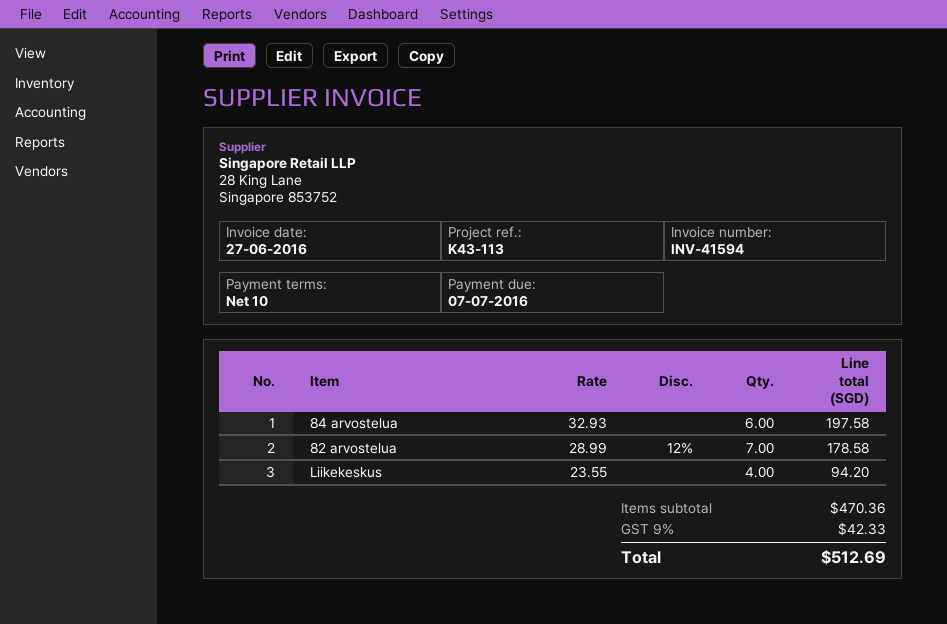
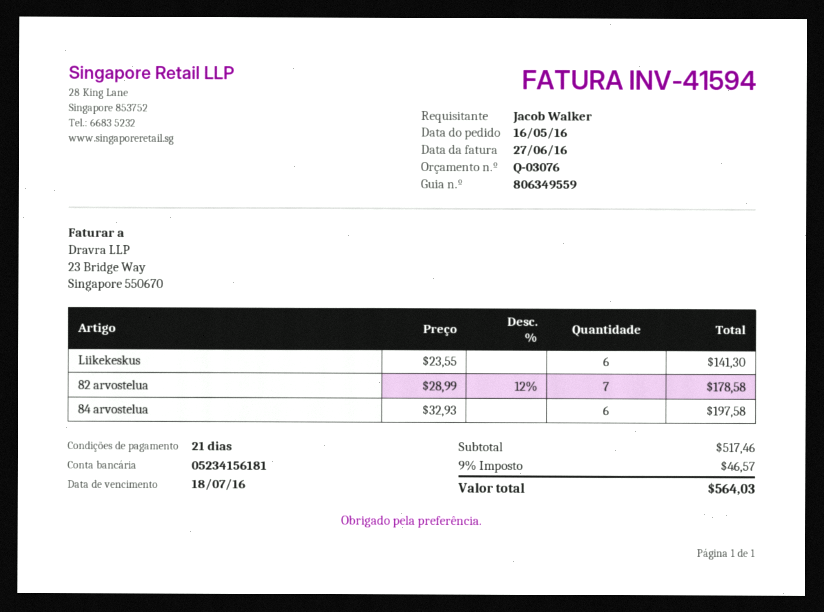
payment terms: 10 days -> 21 days
due date: 2016-07-07 -> 2016-07-18
Liikekeskus: 4 x 23.55 = 94.20 -> 6 x 23.55 = 141.30
subtotal: 470.36 -> 517.46
tax: 9% = 42.33 -> 9% = 46.57
total: 512.69 -> 564.03

